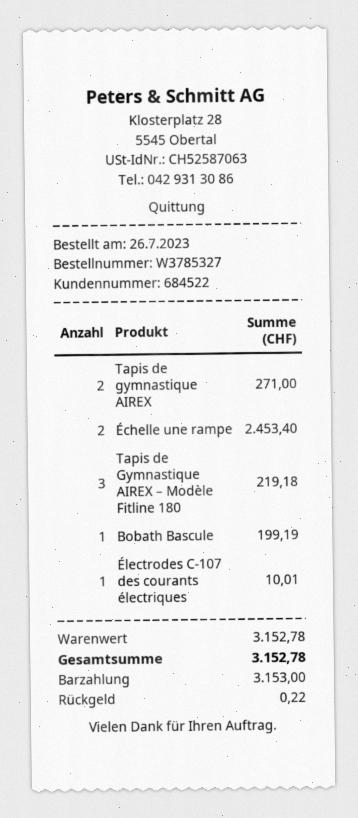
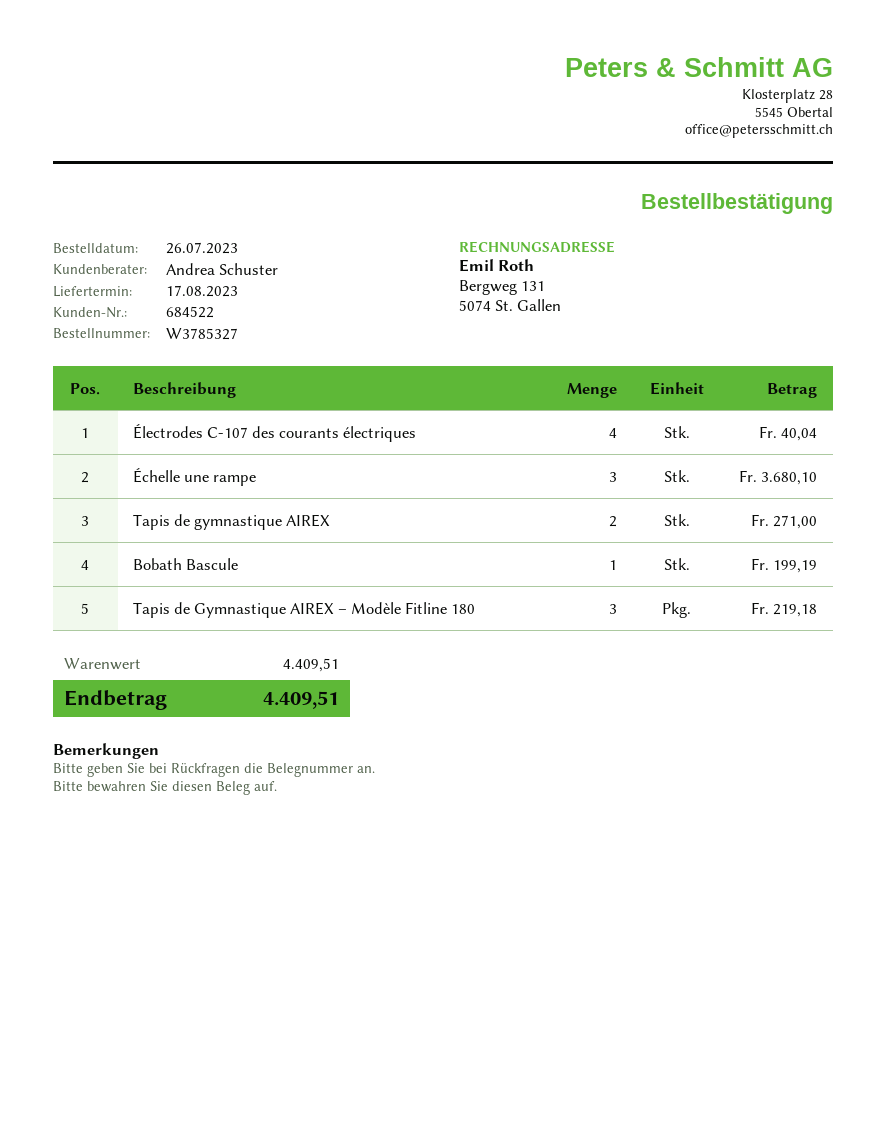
Échelle une rampe: 2 for 2453.40 -> 3 for 3680.10
Électrodes C-107 des courants électriques: 1 for 10.01 -> 4 for 40.04
subtotal: 3152.78 -> 4409.51
total: 3152.78 -> 4409.51

